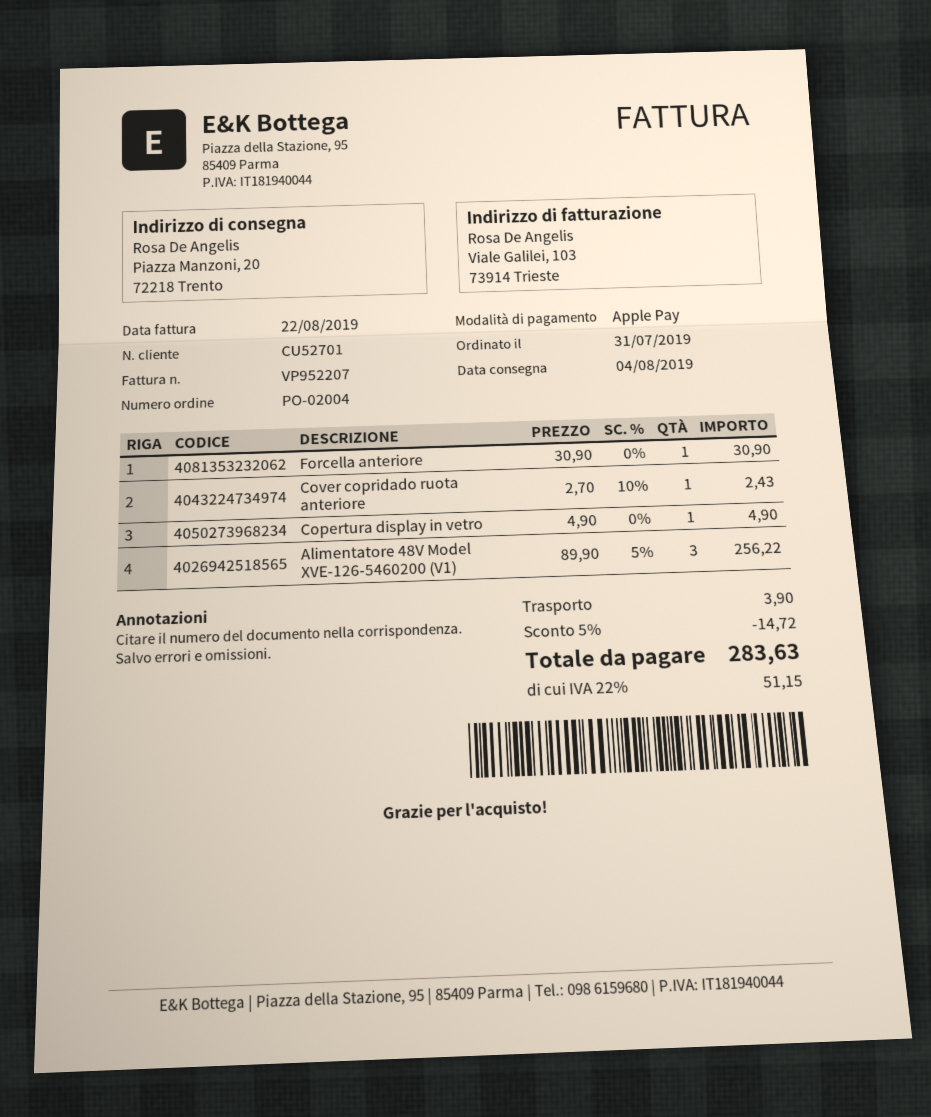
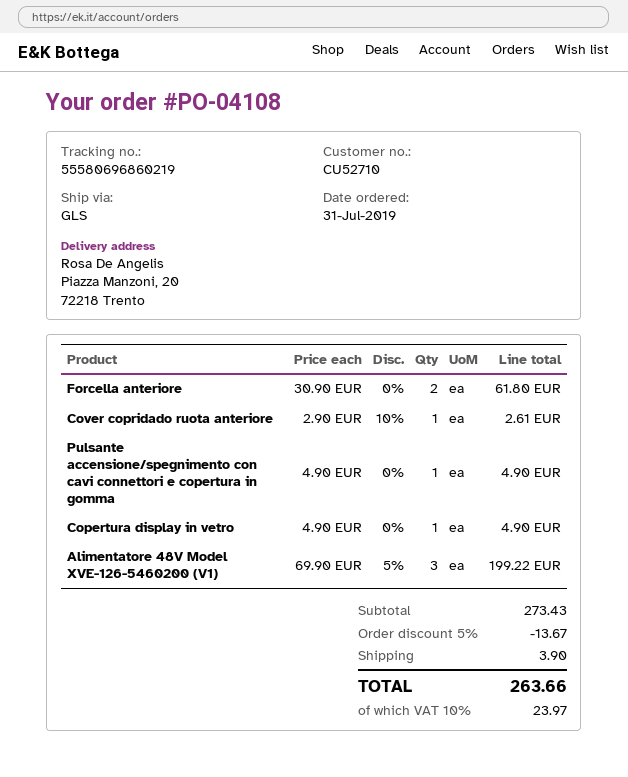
order number: PO-02004 -> PO-04108
customer number: CU52701 -> CU52710
Forcella anteriore: 1 x 30.90 = 30.90 -> 2 x 30.90 = 61.80
Cover copridado ruota anteriore: 1 x 2.70 - 10% = 2.43 -> 1 x 2.90 - 10% = 2.61
Alimentatore 48V Model XVE-126-5460200 (V1): 3 x 89.90 - 5% = 256.22 -> 3 x 69.90 - 5% = 199.22
Pulsante accensione/spegnimento con cavi connettori e copertura in gomma: none -> 1 x 4.90 = 4.90
discount: 5% = 14.72 -> 5% = 13.67
tax: 22% = 51.15 -> 10% = 23.97
total: 283.63 -> 263.66

